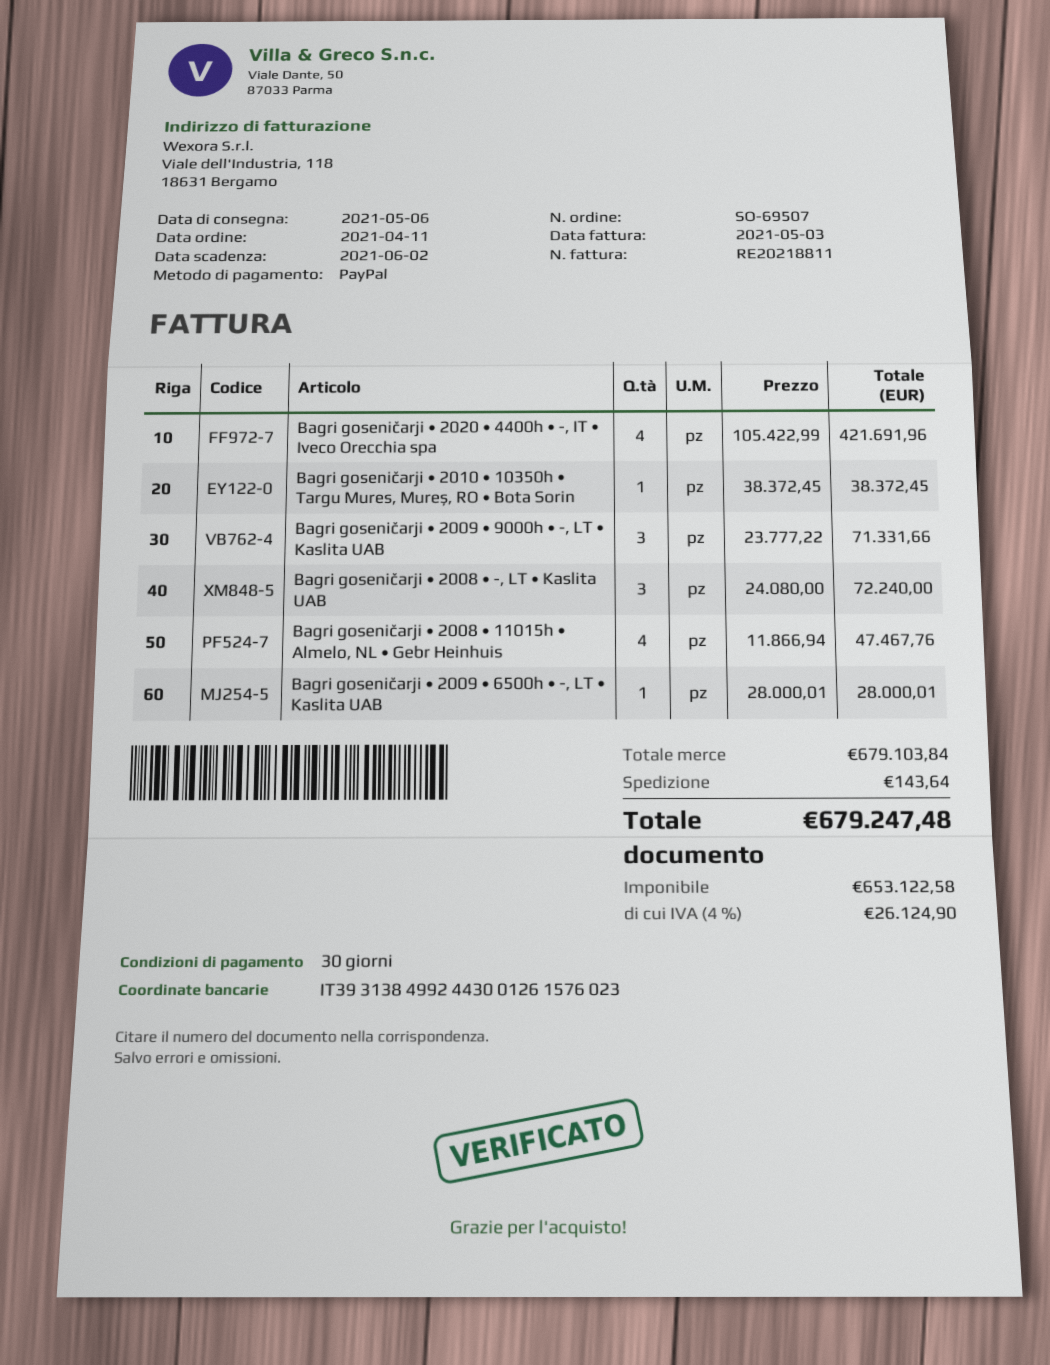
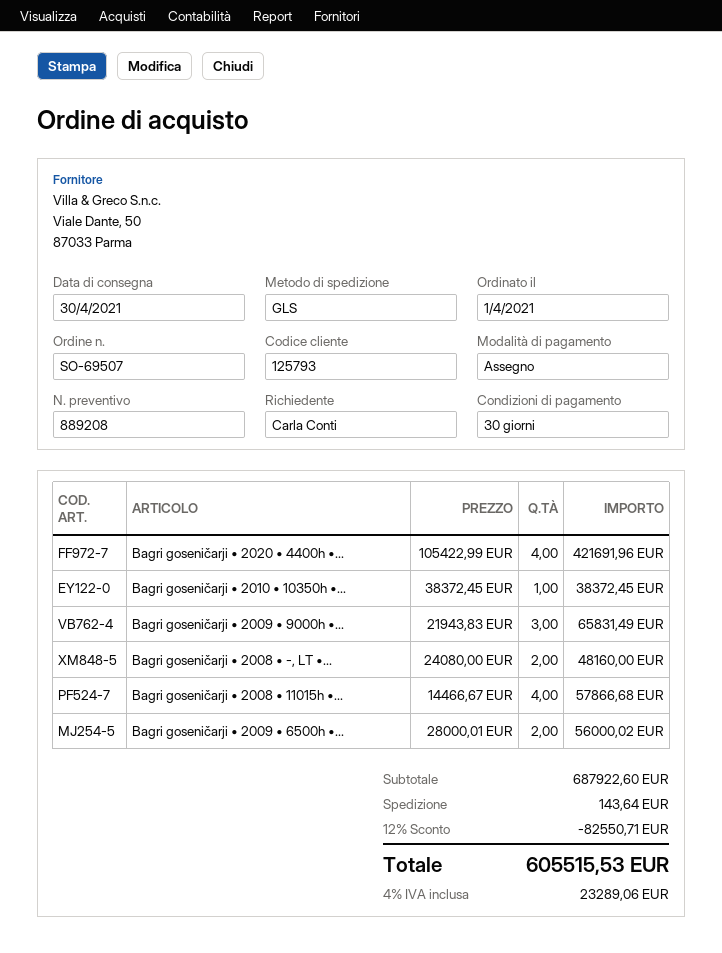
order date: 2021-04-11 -> 2021-04-01
delivery date: 2021-05-06 -> 2021-04-30
payment method: PayPal -> cheque
Bagri goseničarji • 2009 • 9000h • -, LT • Kaslita UAB: 3 x 23777.22 = 71331.66 -> 3 x 21943.83 = 65831.49
Bagri goseničarji • 2008 • -, LT • Kaslita UAB: 3 x 24080.00 = 72240.00 -> 2 x 24080.00 = 48160.00
Bagri goseničarji • 2008 • 11015h • Almelo, NL • Gebr Heinhuis: 4 x 11866.94 = 47467.76 -> 4 x 14466.67 = 57866.68
Bagri goseničarji • 2009 • 6500h • -, LT • Kaslita UAB: 1 x 28000.01 = 28000.01 -> 2 x 28000.01 = 56000.02
subtotal: 679103.84 -> 687922.60
discount: none -> 12% = 82550.71
tax: 4% = 26124.90 -> 4% = 23289.06
total: 679247.48 -> 605515.53

